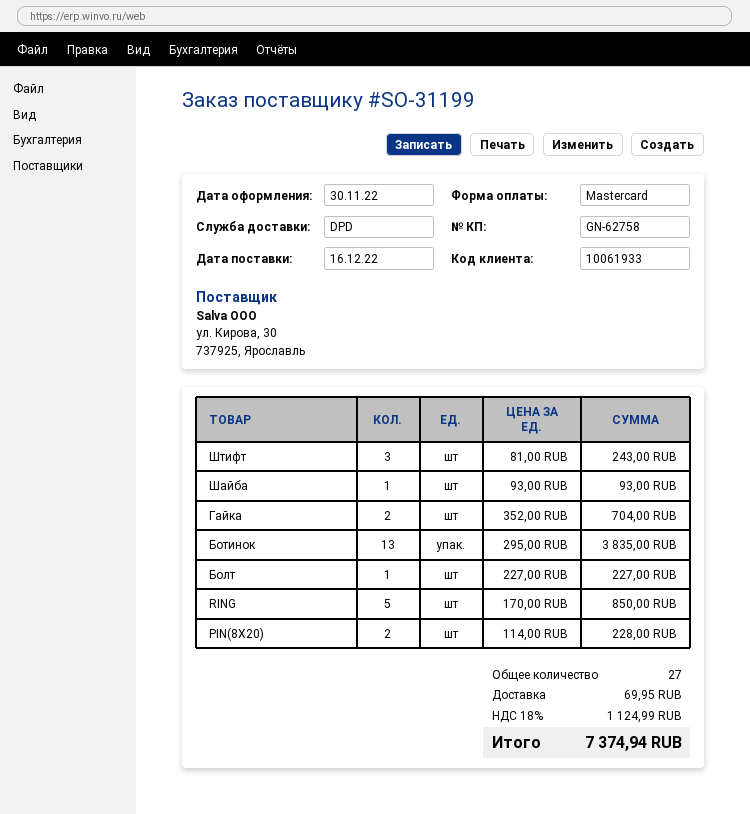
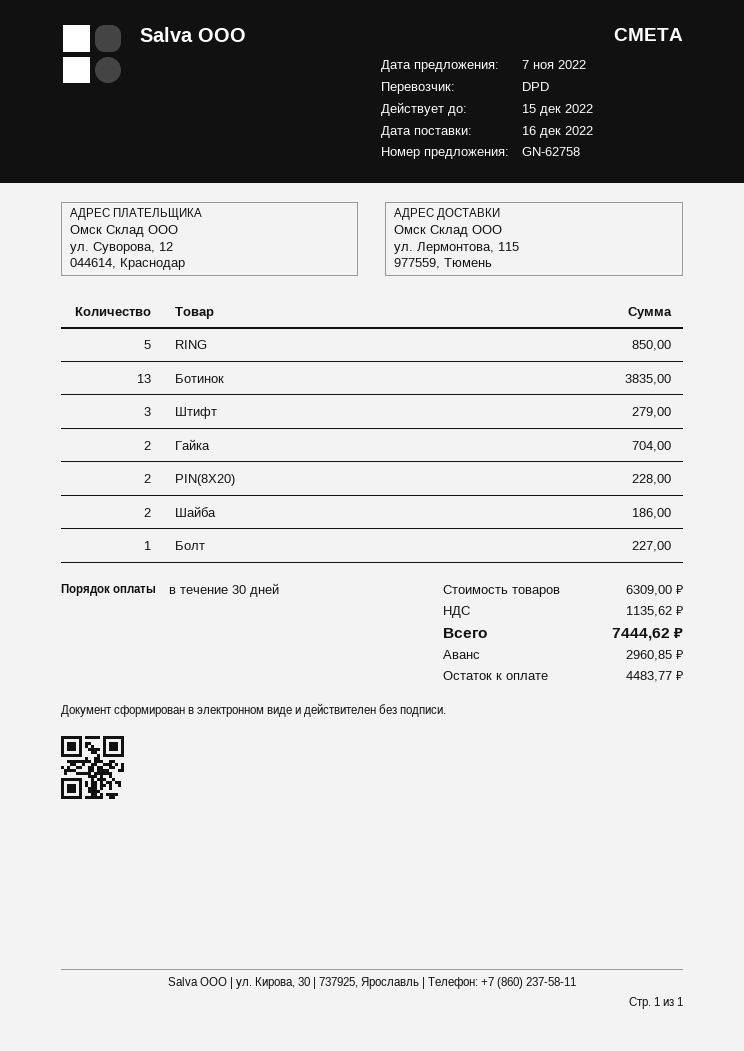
Штифт: 3 for 243.00 -> 3 for 279.00
Шайба: 1 for 93.00 -> 2 for 186.00
shipping: 69.95 -> none
tax: 1124.99 -> 1135.62
total: 7374.94 -> 7444.62

